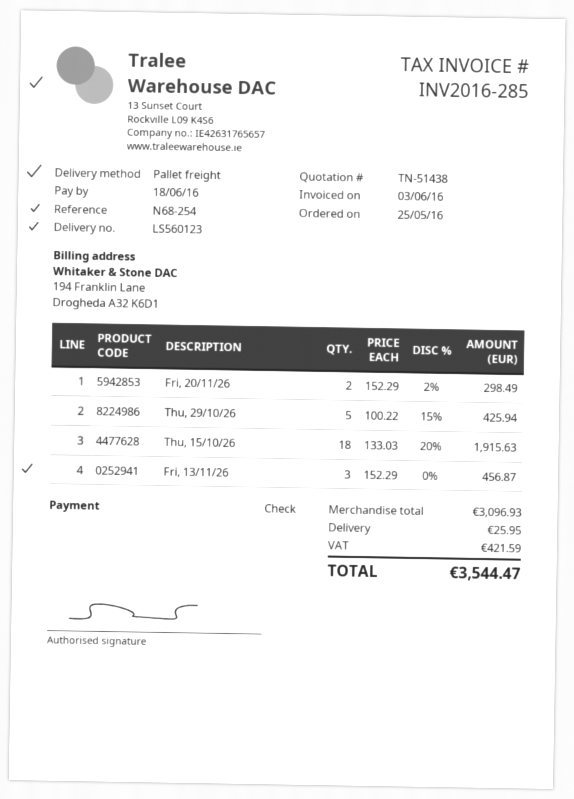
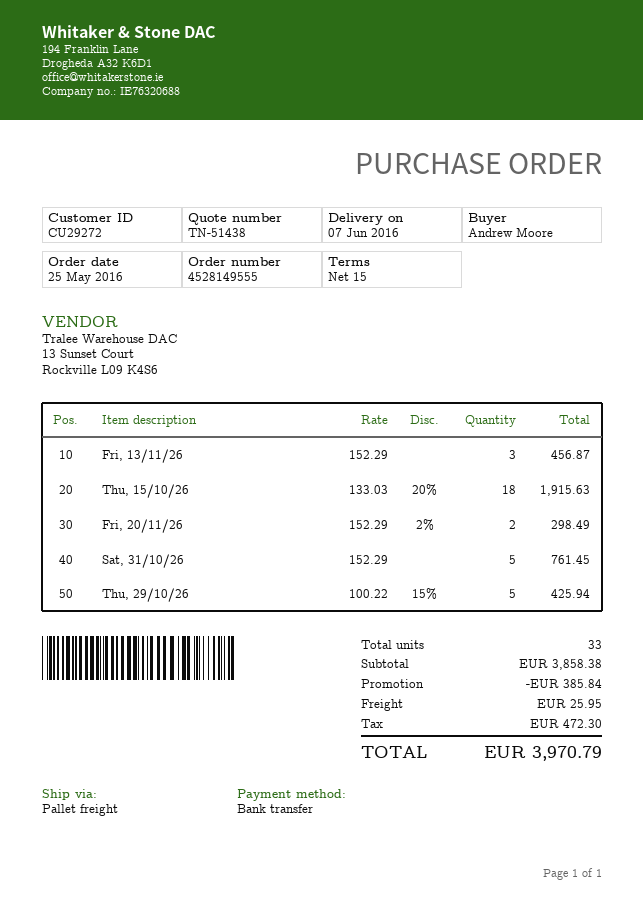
payment method: cheque -> bank transfer
Sat, 31/10/26: none -> 5 x 152.29 = 761.45
subtotal: 3096.93 -> 3858.38
discount: none -> 385.84
tax: 421.59 -> 472.30
total: 3544.47 -> 3970.79

